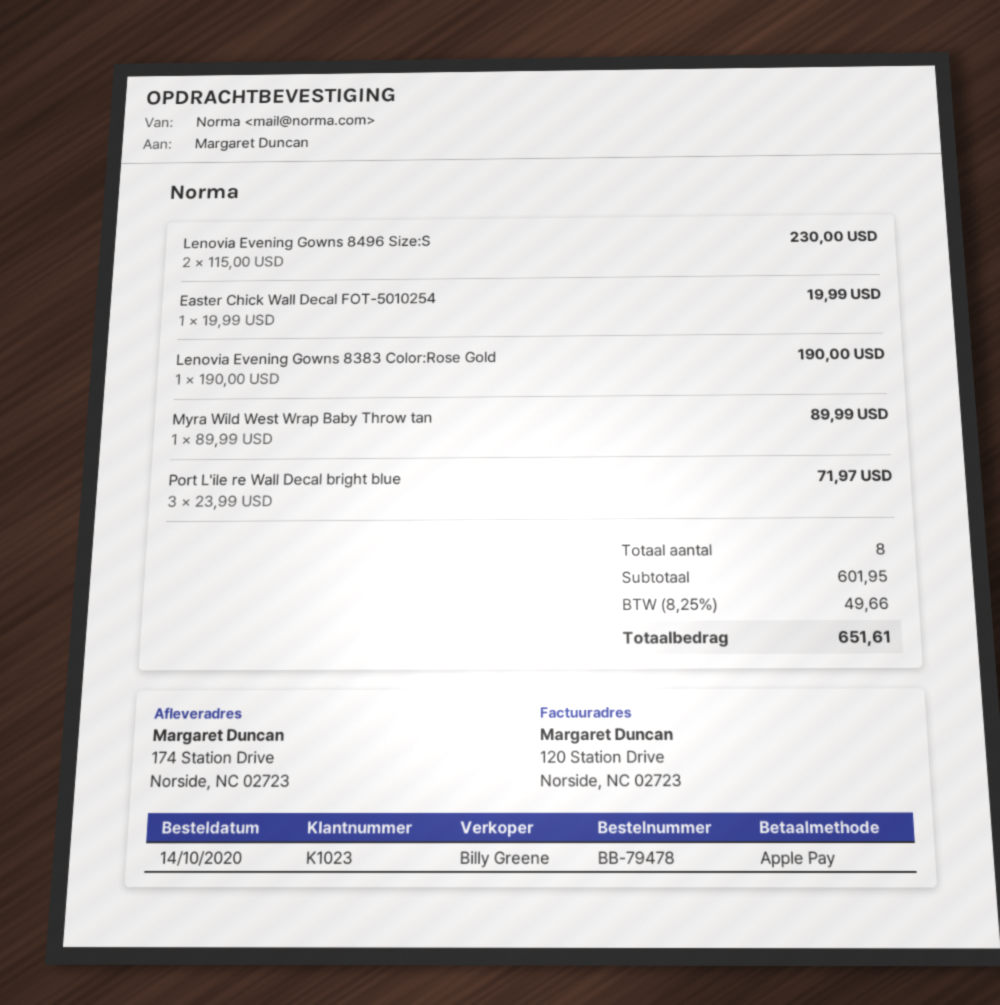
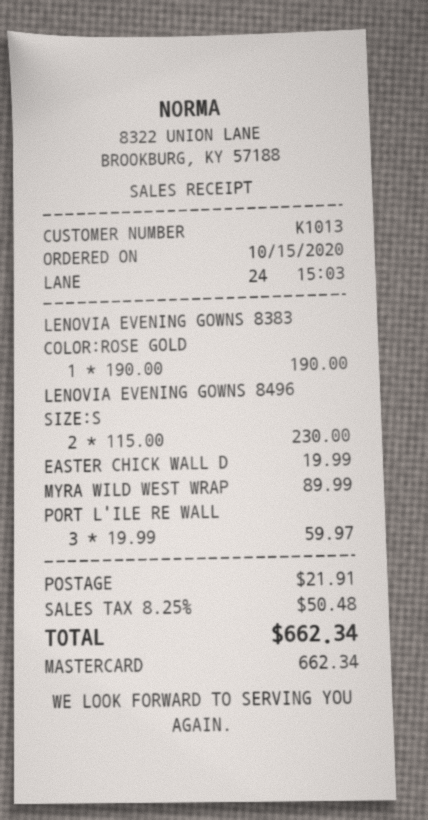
order date: 2020-10-14 -> 2020-10-15
customer number: K1023 -> K1013
payment method: Apple Pay -> Mastercard
Port L'ile re Wall Decal bright blue: 3 x 23.99 = 71.97 -> 3 x 19.99 = 59.97
shipping: none -> 21.91
tax: 8.25% = 49.66 -> 8.25% = 50.48
total: 651.61 -> 662.34

